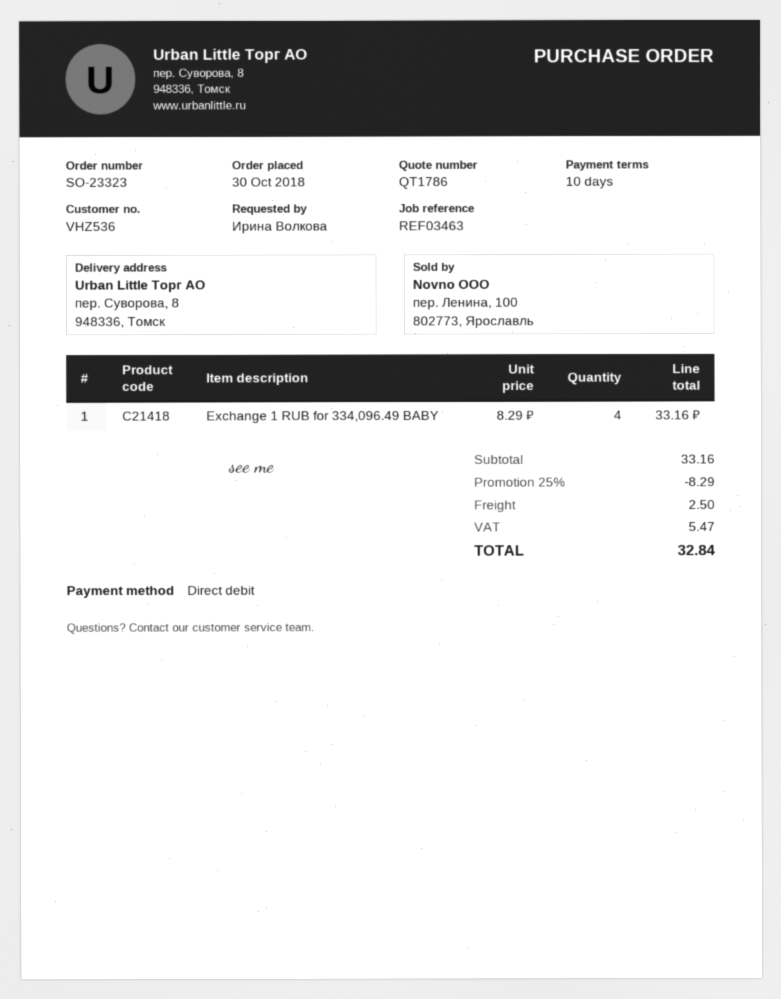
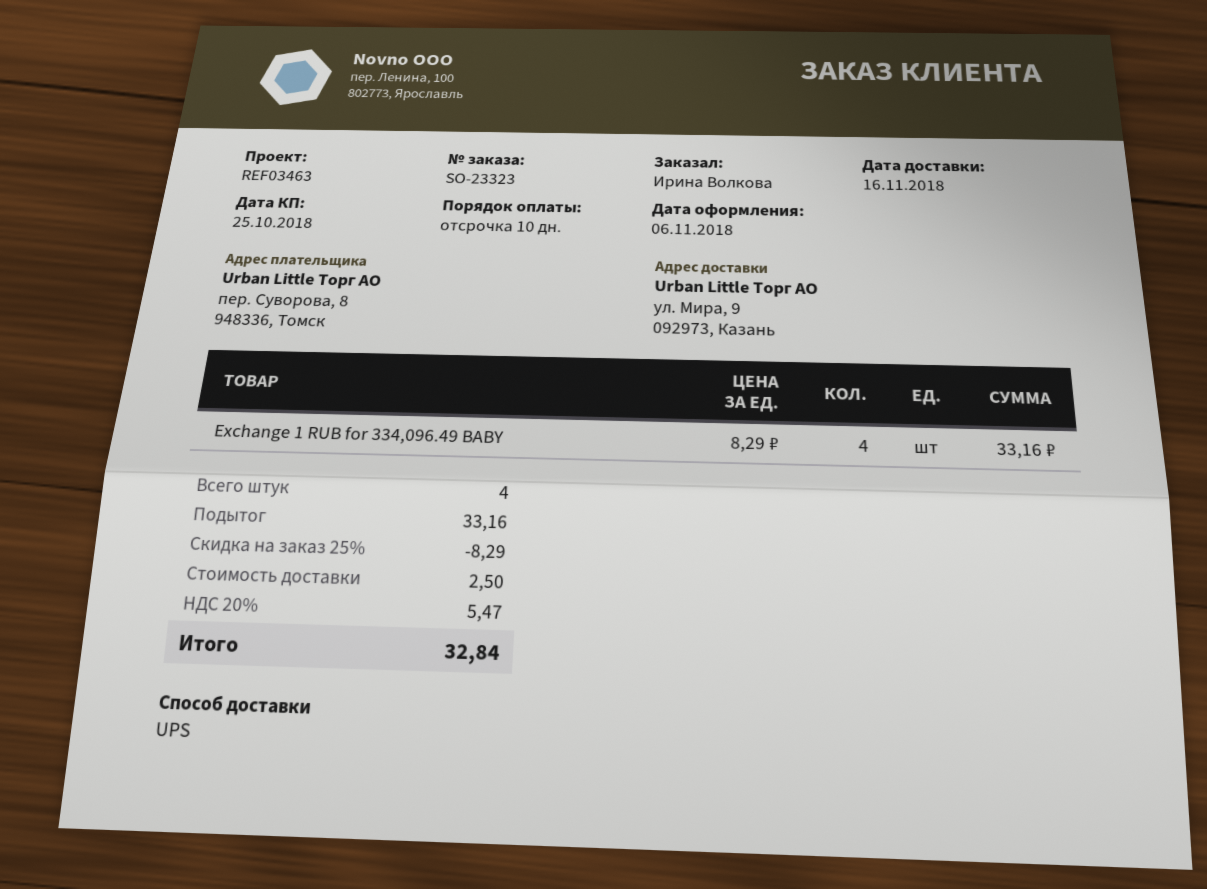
order date: 2018-10-30 -> 2018-11-06
ship to: пер. Суворова, 8, 948336, Томск -> ул. Мира, 9, 092973, Казань

